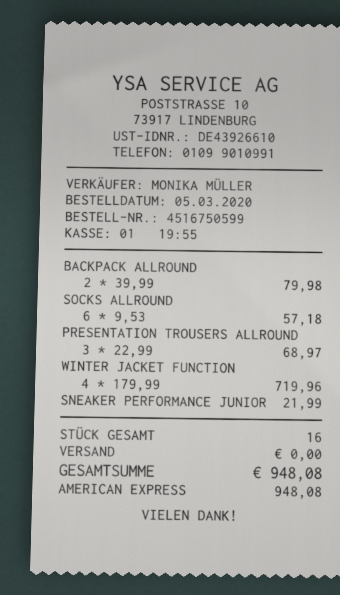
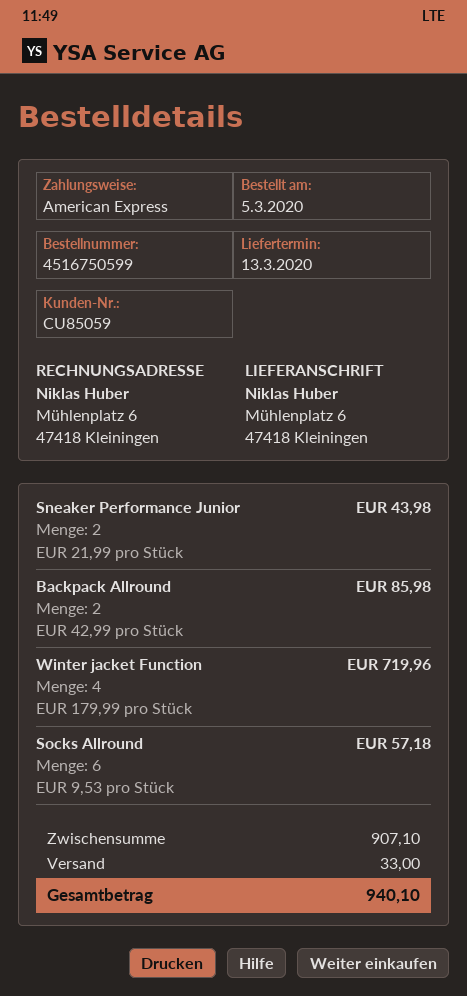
BACKPACK ALLROUND: 2 x 39.99 = 79.98 -> 2 x 42.99 = 85.98
PRESENTATION TROUSERS ALLROUND: 3 x 22.99 = 68.97 -> none
SNEAKER PERFORMANCE JUNIOR: 1 x 21.99 = 21.99 -> 2 x 21.99 = 43.98
shipping: 0.00 -> 33.00
total: 948.08 -> 940.10

